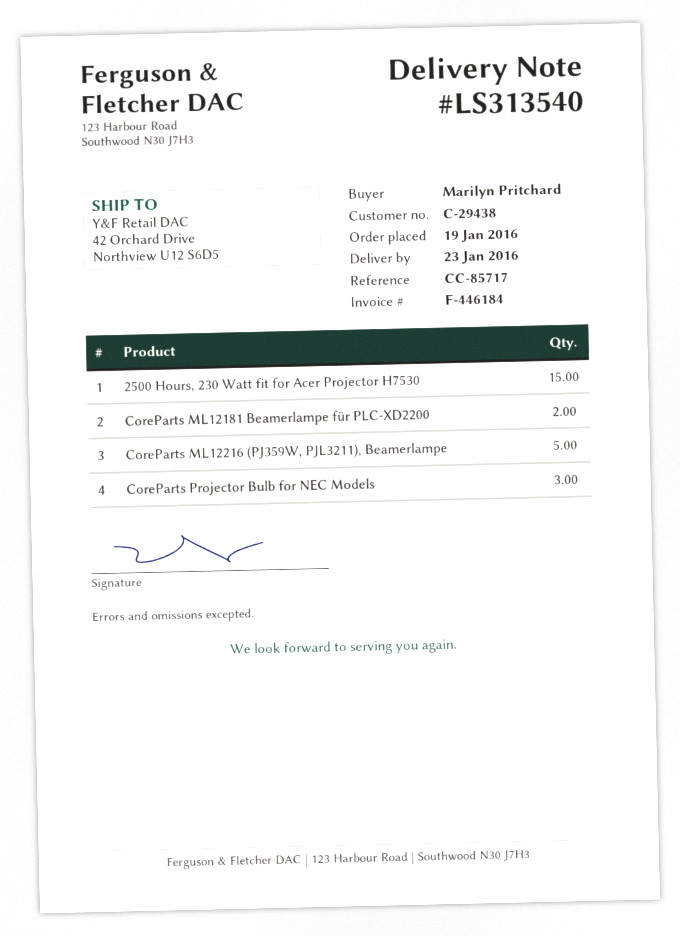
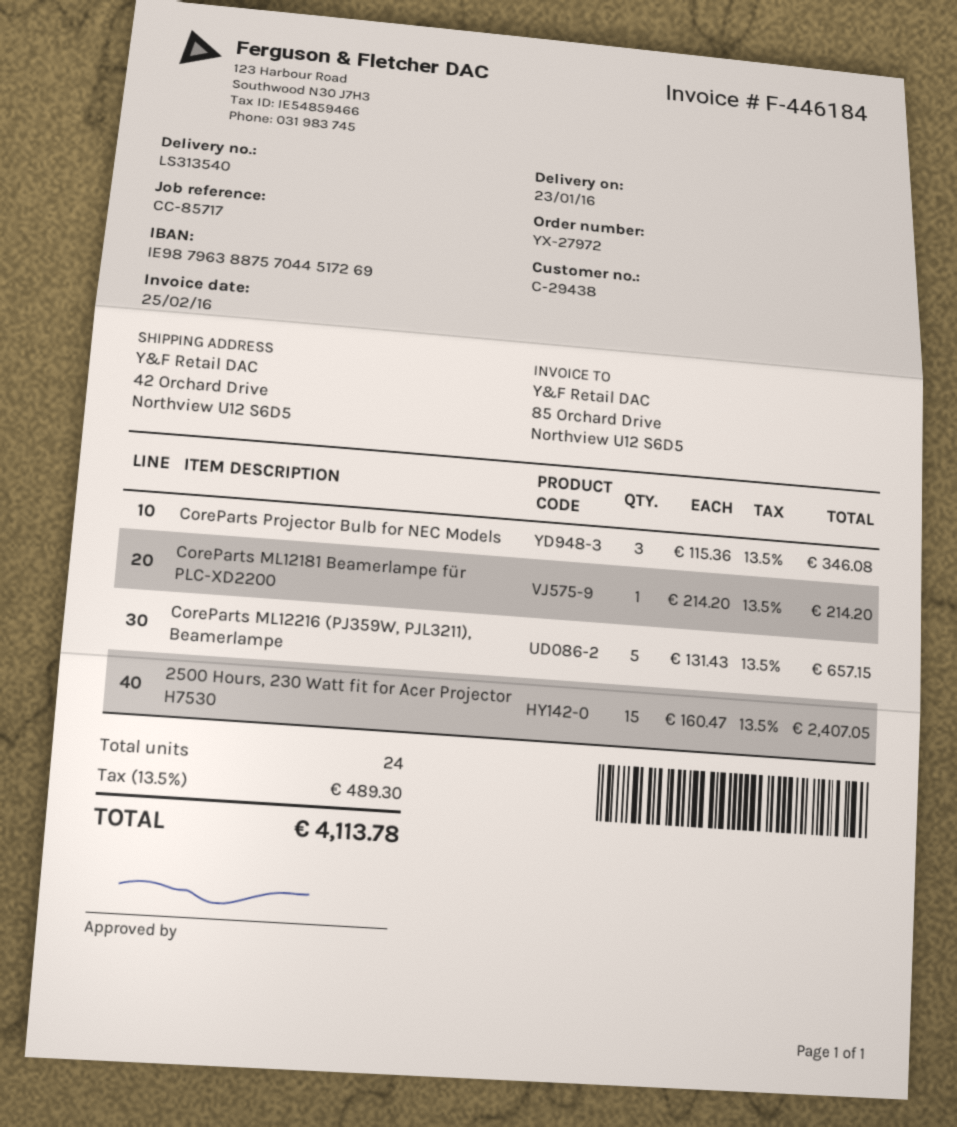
CoreParts ML12181 Beamerlampe für PLC-XD2200: 2 -> 1

